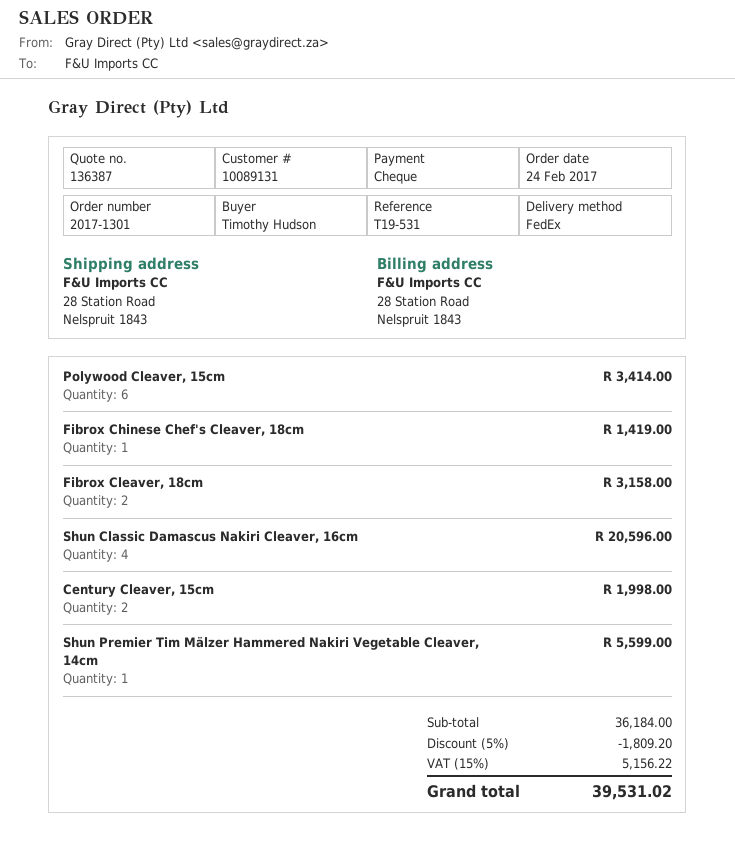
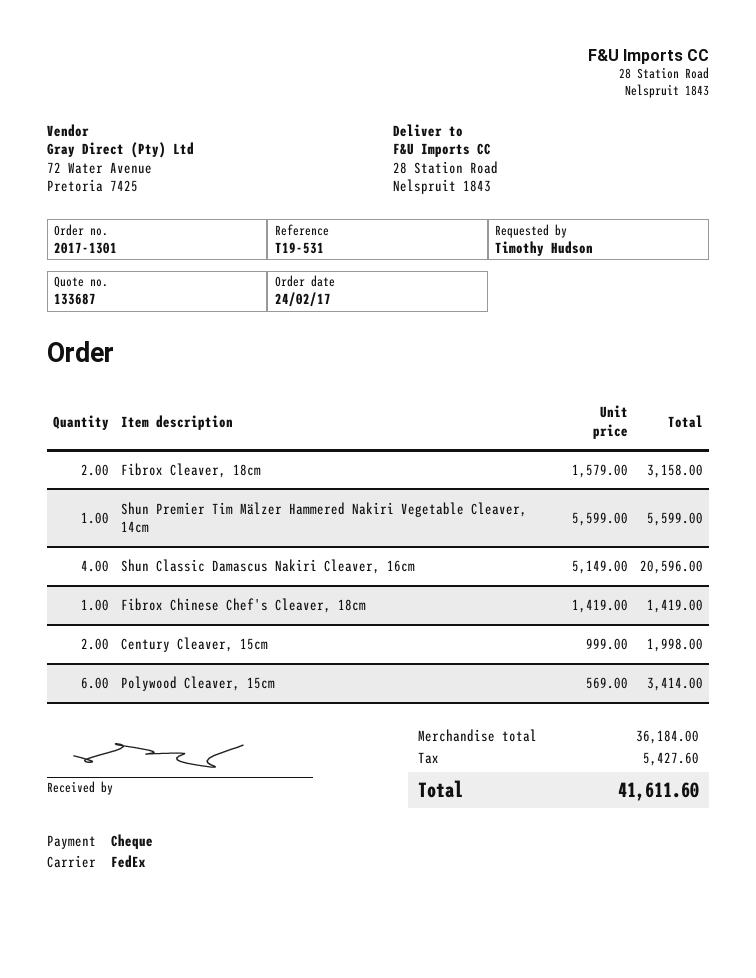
quote number: 136387 -> 133687
discount: 5% = 1809.20 -> none
tax: 5156.22 -> 5427.60
total: 39531.02 -> 41611.60

